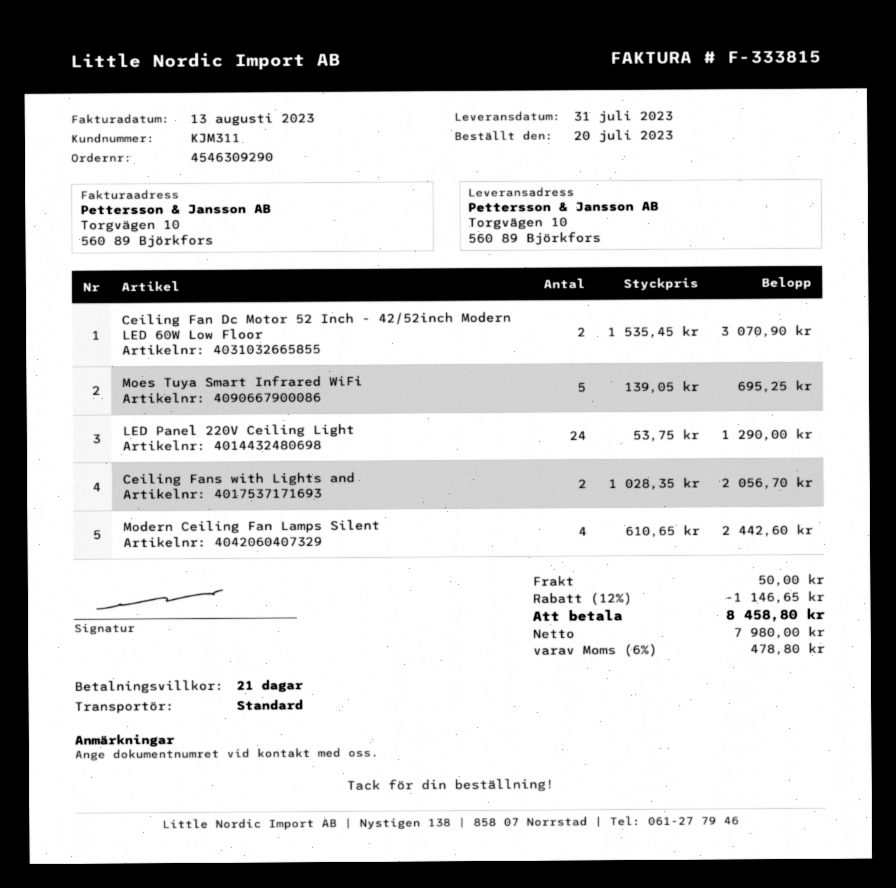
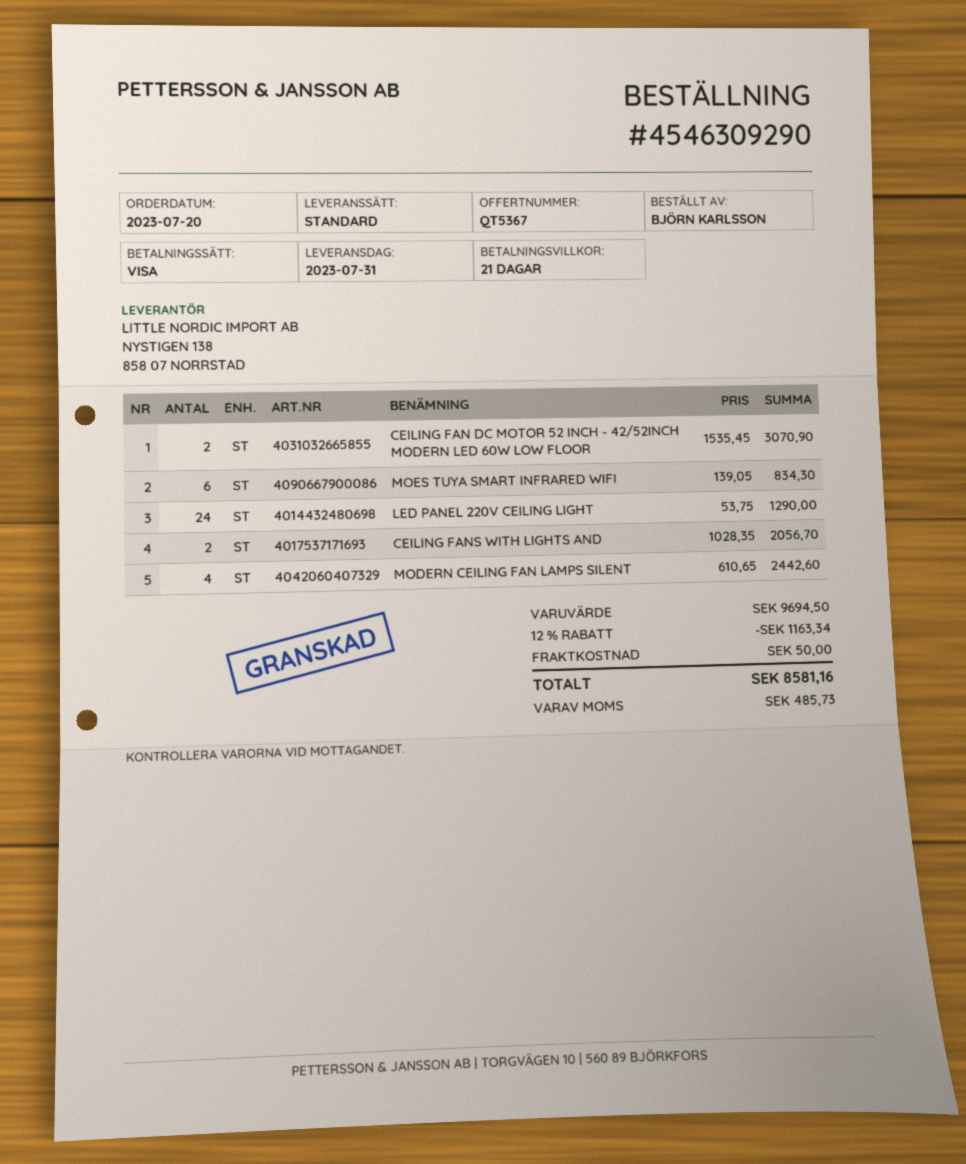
Moes Tuya Smart Infrared WiFi: 5 x 139.05 = 695.25 -> 6 x 139.05 = 834.30
discount: 12% = 1146.65 -> 12% = 1163.34
tax: 478.80 -> 485.73
total: 8458.80 -> 8581.16

